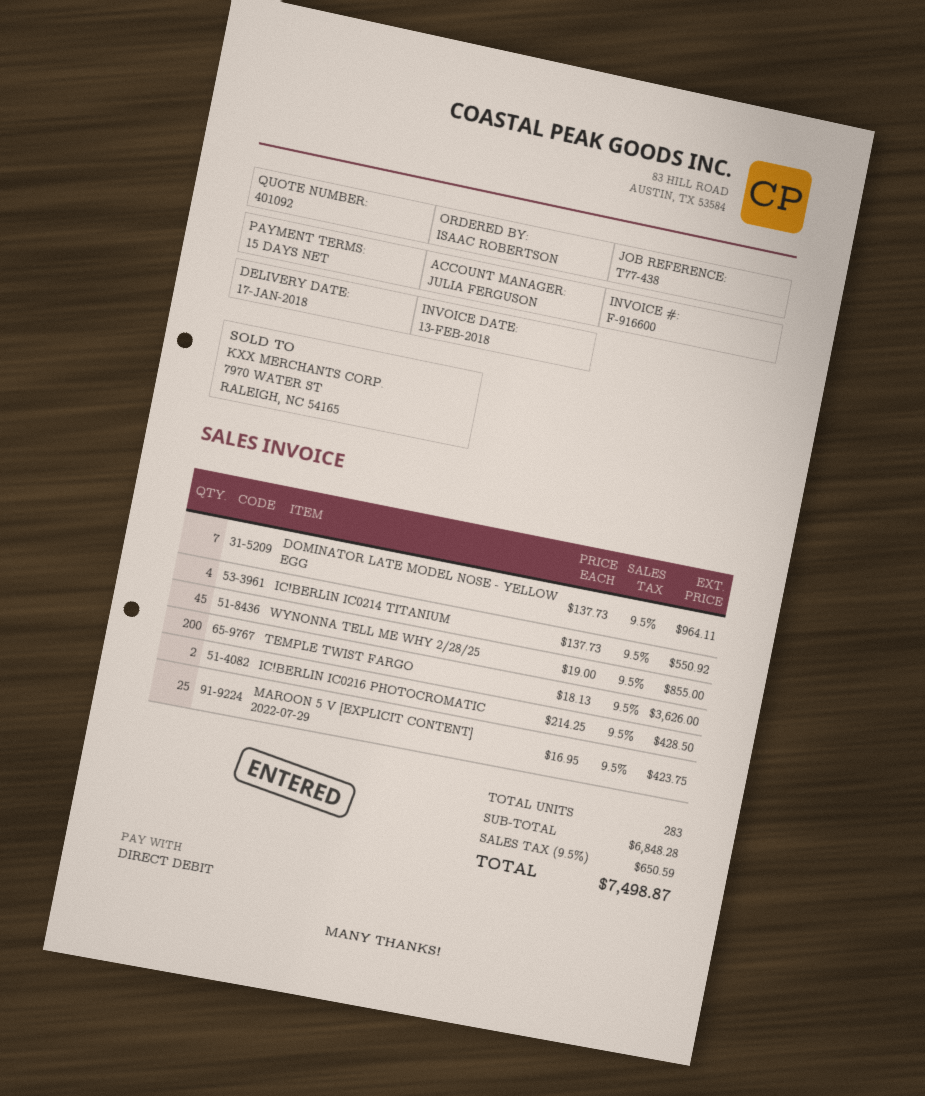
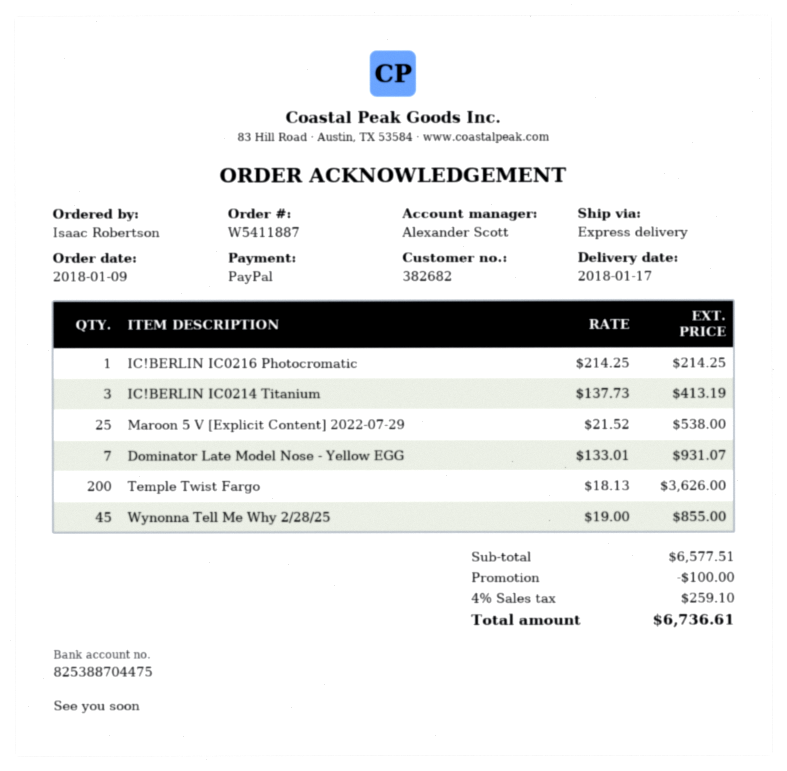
sales rep: JULIA FERGUSON -> Alexander Scott
payment method: direct debit -> PayPal
DOMINATOR LATE MODEL NOSE - YELLOW EGG: 7 x 137.73 = 964.11 -> 7 x 133.01 = 931.07
IC!BERLIN IC0214 TITANIUM: 4 x 137.73 = 550.92 -> 3 x 137.73 = 413.19
IC!BERLIN IC0216 PHOTOCROMATIC: 2 x 214.25 = 428.50 -> 1 x 214.25 = 214.25
MAROON 5 V [EXPLICIT CONTENT] 2022-07-29: 25 x 16.95 = 423.75 -> 25 x 21.52 = 538.00
subtotal: 6848.28 -> 6577.51
discount: none -> 100.00
tax: 9.5% = 650.59 -> 4% = 259.10
total: 7498.87 -> 6736.61

